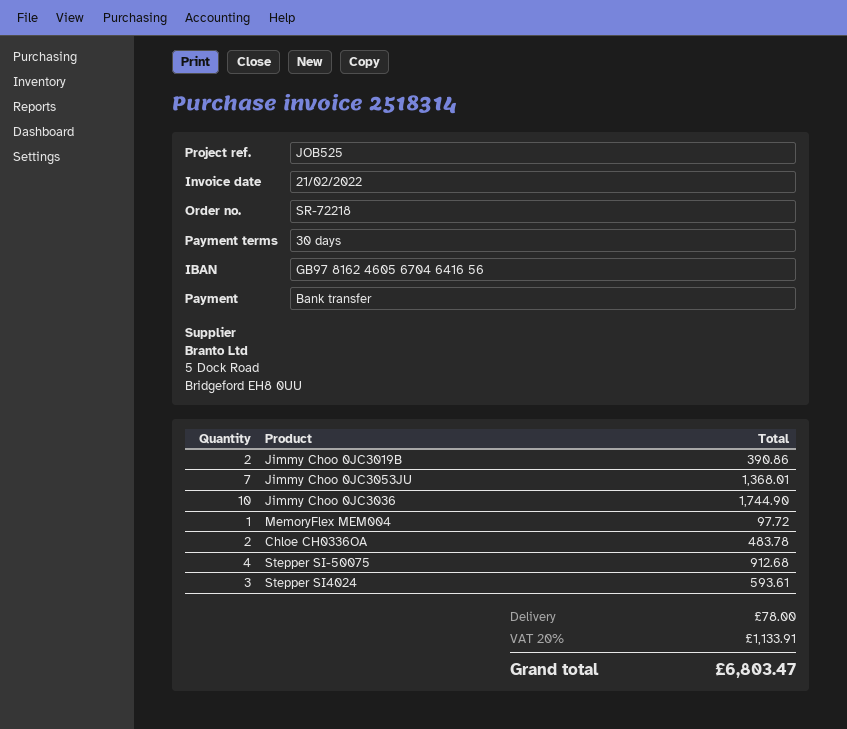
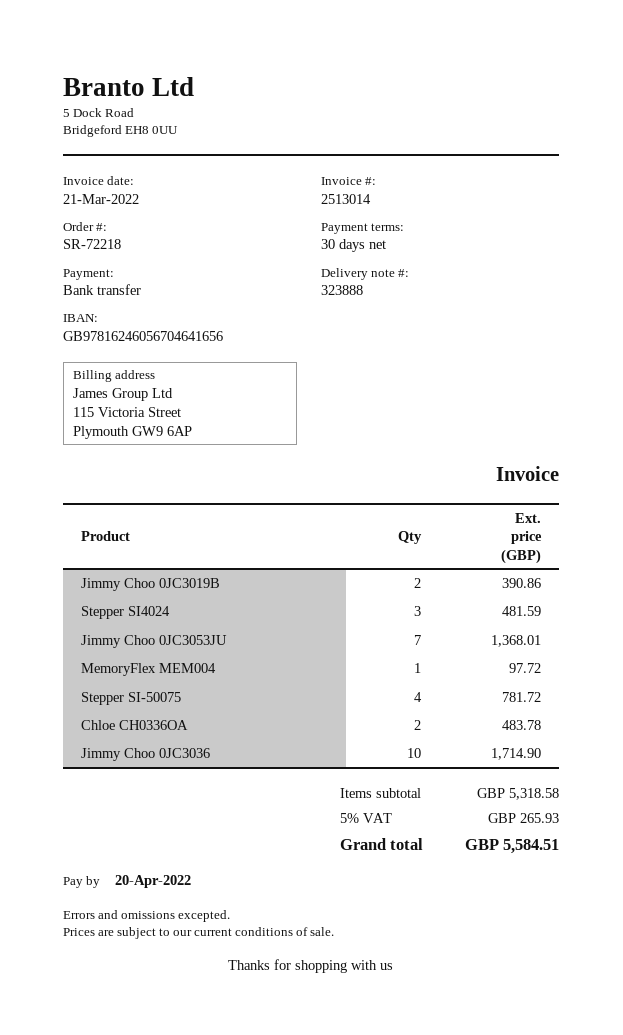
invoice number: 2518314 -> 2513014
invoice date: 2022-02-21 -> 2022-03-21
Jimmy Choo 0JC3036: 10 for 1744.90 -> 10 for 1714.90
Stepper SI-50075: 4 for 912.68 -> 4 for 781.72
Stepper SI4024: 3 for 593.61 -> 3 for 481.59
shipping: 78.00 -> none
tax: 20% = 1133.91 -> 5% = 265.93
total: 6803.47 -> 5584.51

